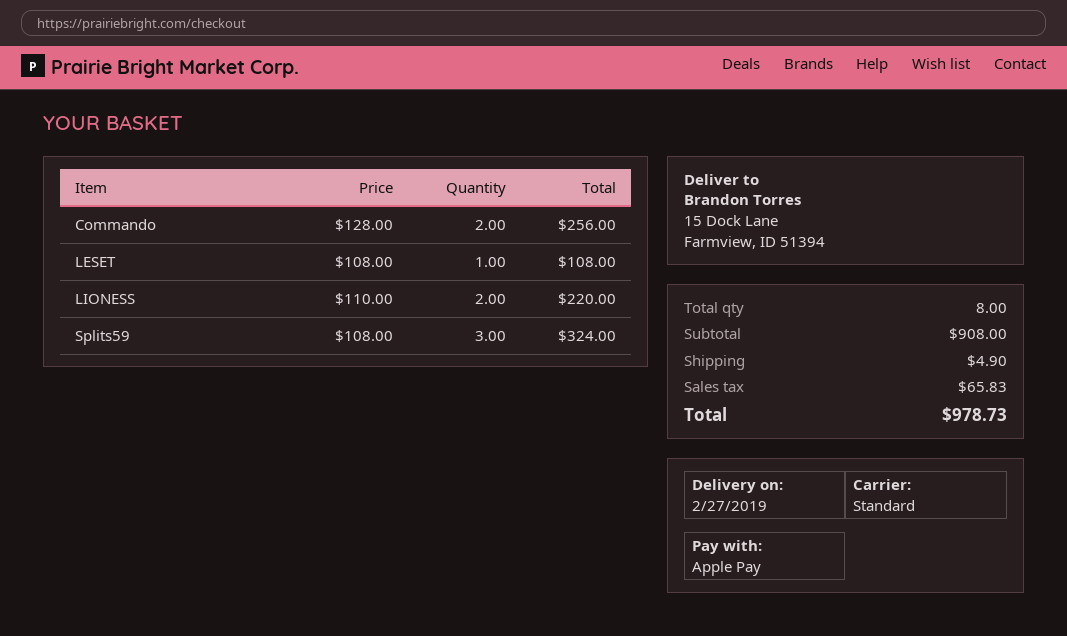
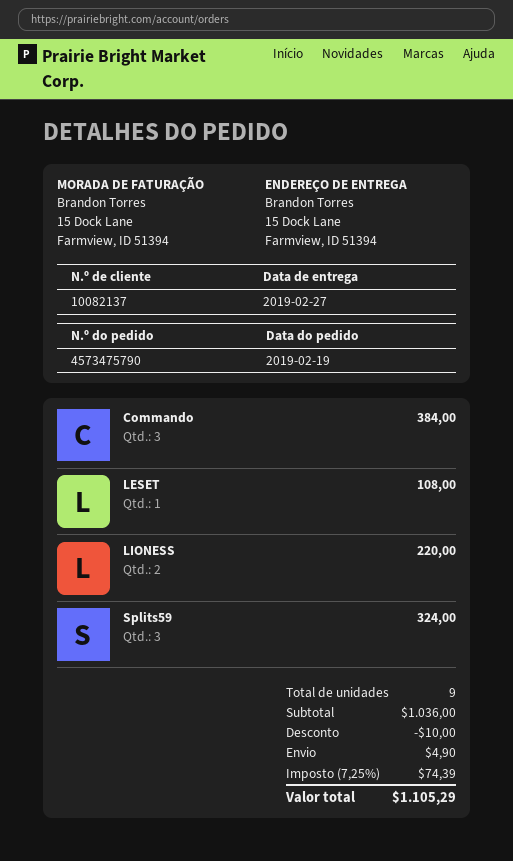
Commando: 2 for 256.00 -> 3 for 384.00
total quantity: 8 -> 9
subtotal: 908.00 -> 1036.00
discount: none -> 10.00
tax: 65.83 -> 74.39
total: 978.73 -> 1105.29

